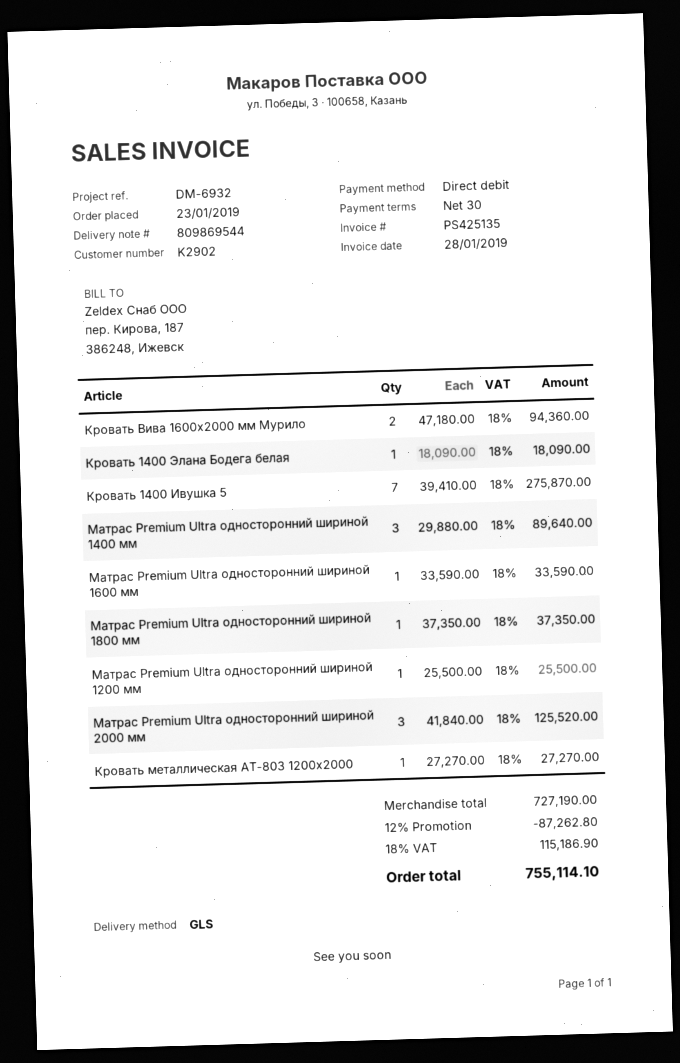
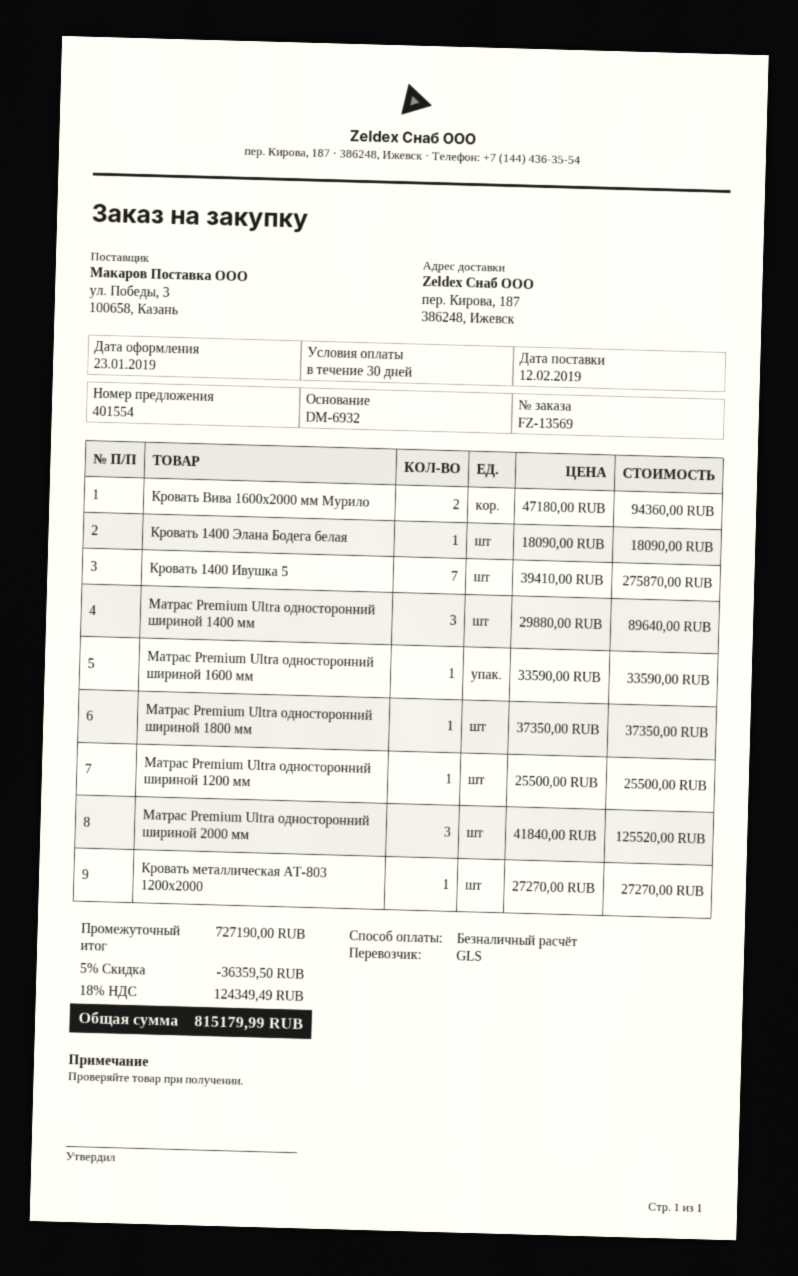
payment method: direct debit -> bank transfer
discount: 12% = 87262.80 -> 5% = 36359.50
tax: 18% = 115186.90 -> 18% = 124349.49
total: 755114.10 -> 815179.99

